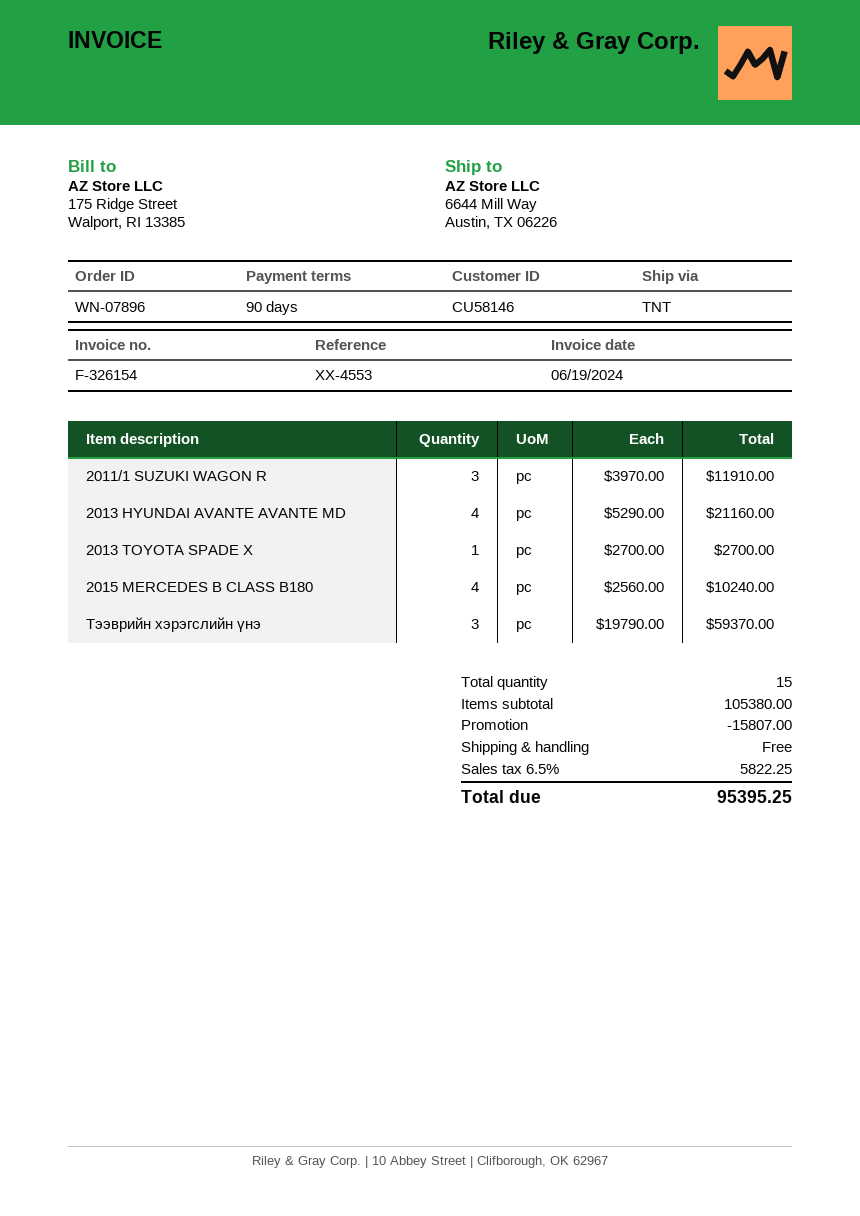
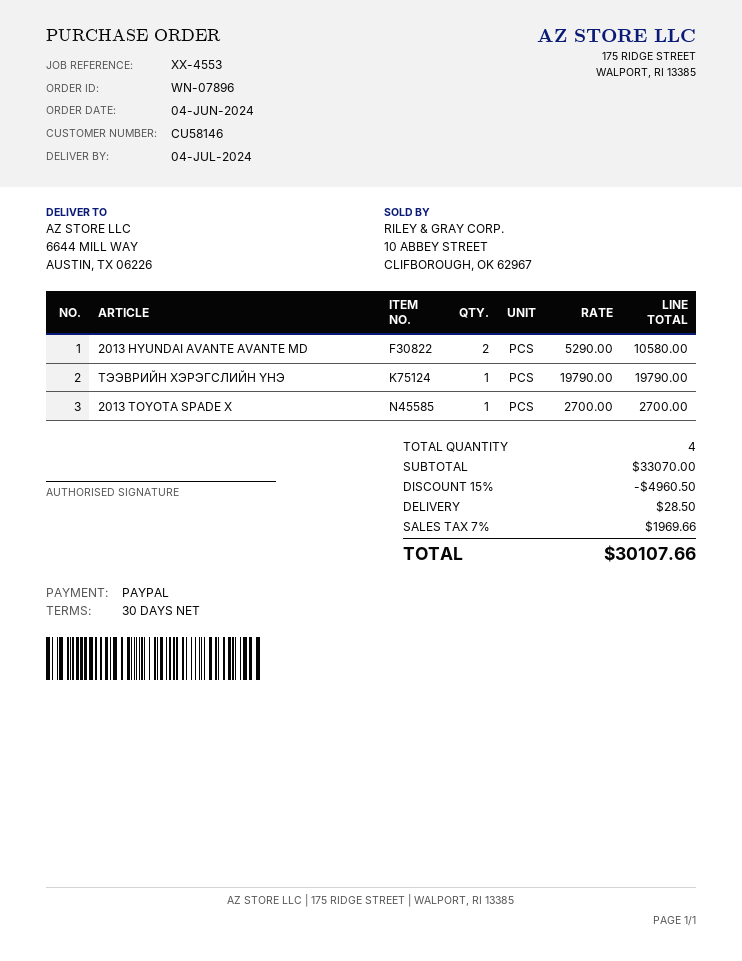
payment terms: 90 days -> 30 days
2011/1 SUZUKI WAGON R: 3 x 3970.00 = 11910.00 -> none
2013 HYUNDAI AVANTE AVANTE MD: 4 x 5290.00 = 21160.00 -> 2 x 5290.00 = 10580.00
2015 MERCEDES B CLASS B180: 4 x 2560.00 = 10240.00 -> none
Тээврийн хэрэгслийн үнэ: 3 x 19790.00 = 59370.00 -> 1 x 19790.00 = 19790.00
total quantity: 15 -> 4
subtotal: 105380.00 -> 33070.00
discount: 15807.00 -> 4960.50
shipping: 0.00 -> 28.50
tax: 6.5% = 5822.25 -> 7% = 1969.66
total: 95395.25 -> 30107.66

